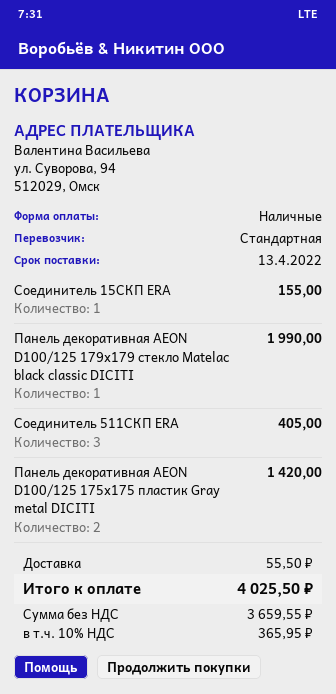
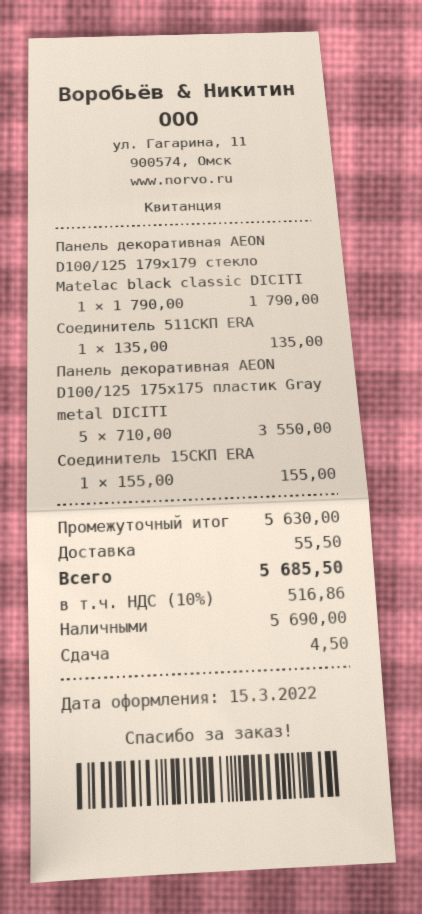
Панель декоративная AEON D100/125 179х179 стекло Matelac black classic DICITI: 1 for 1990.00 -> 1 for 1790.00
Соединитель 511СКП ERA: 3 for 405.00 -> 1 for 135.00
Панель декоративная AEON D100/125 175х175 пластик Gray metal DICITI: 2 for 1420.00 -> 5 for 3550.00
tax: 10% = 365.95 -> 10% = 516.86
total: 4025.50 -> 5685.50

